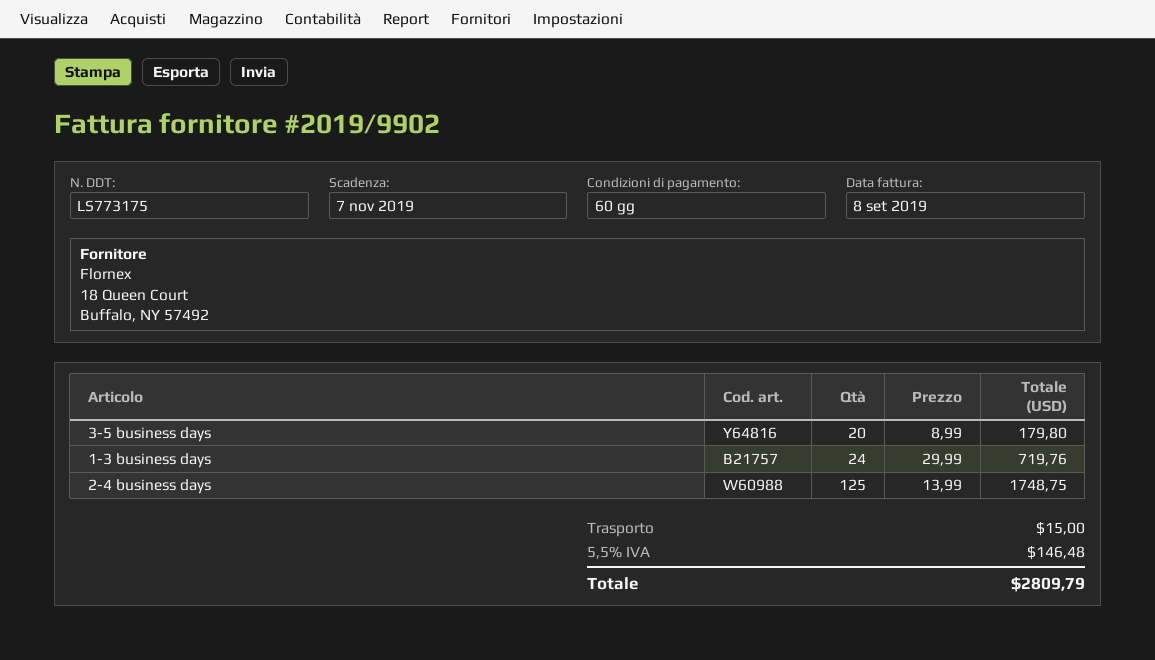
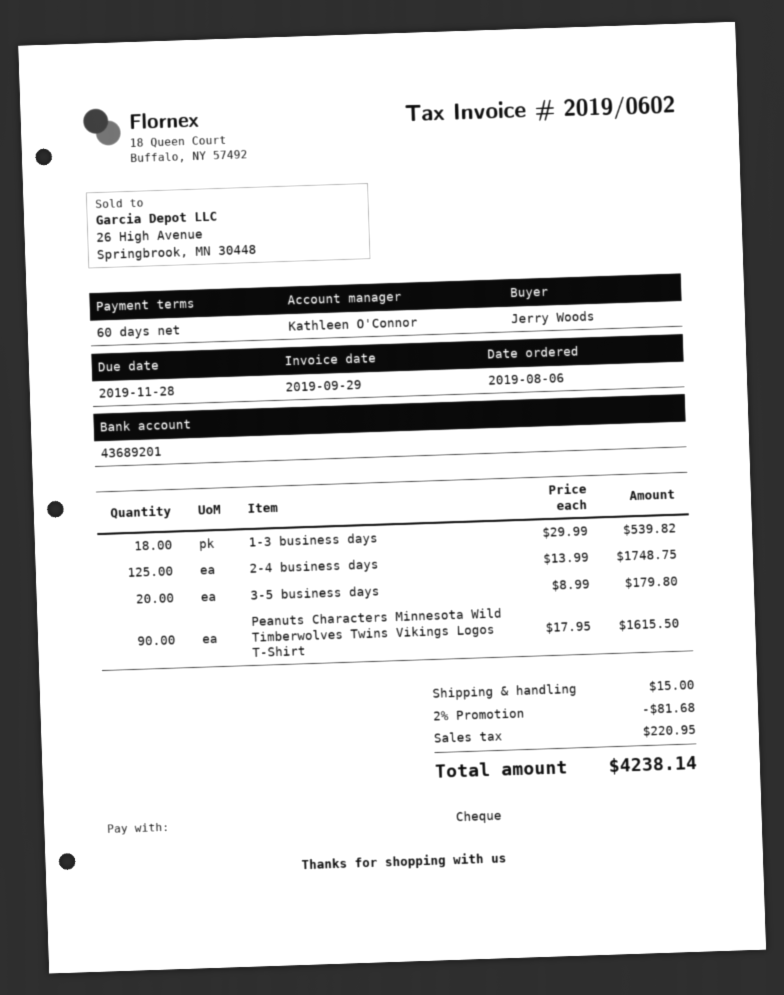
invoice number: 2019/9902 -> 2019/0602
invoice date: 2019-09-08 -> 2019-09-29
due date: 2019-11-07 -> 2019-11-28
1-3 business days: 24 x 29.99 = 719.76 -> 18 x 29.99 = 539.82
Peanuts Characters Minnesota Wild Timberwolves Twins Vikings Logos T-Shirt: none -> 90 x 17.95 = 1615.50
discount: none -> 2% = 81.68
tax: 146.48 -> 220.95
total: 2809.79 -> 4238.14

